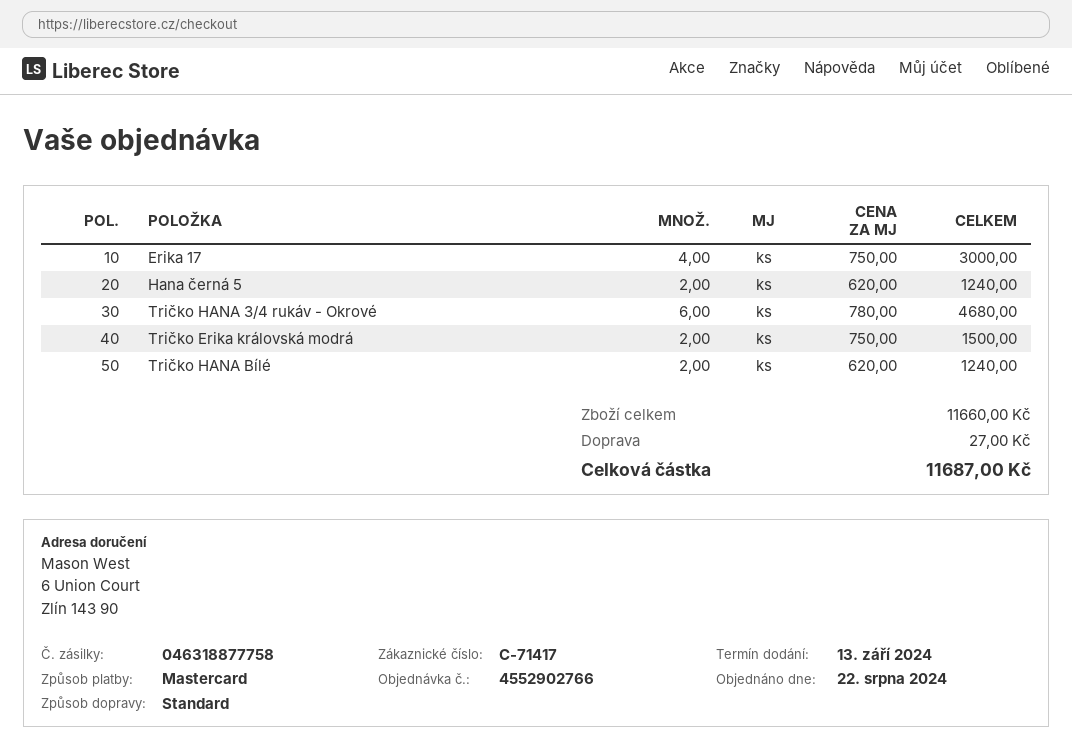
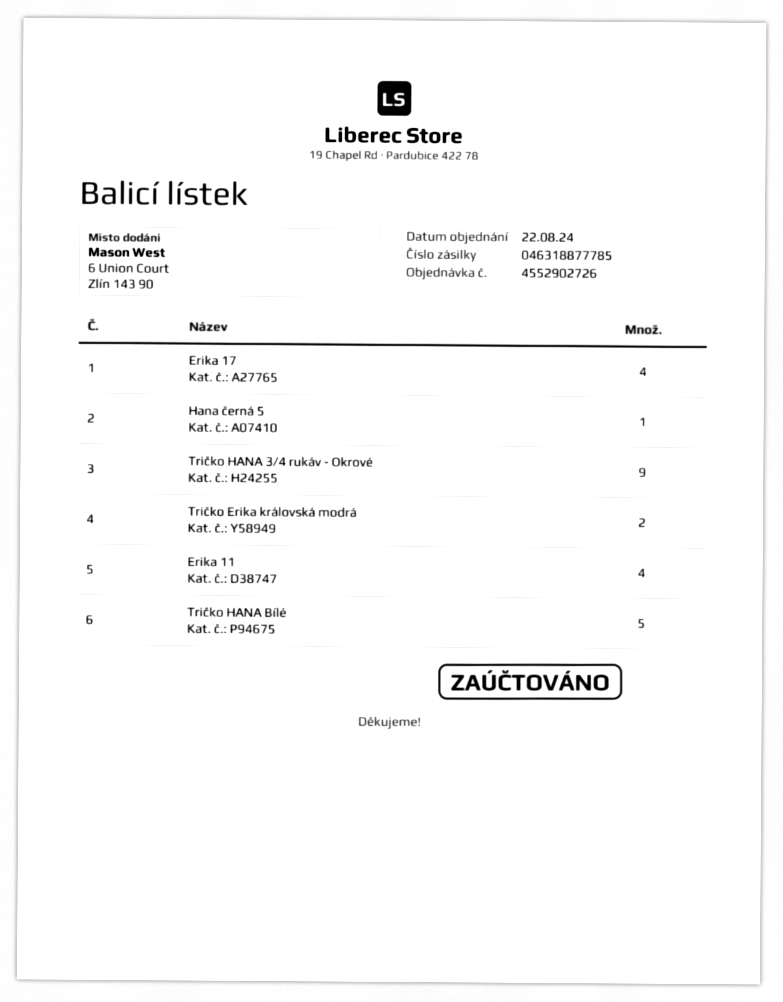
order number: 4552902766 -> 4552902726
tracking number: 046318877758 -> 046318877785
Hana černá 5: 2 -> 1
Tričko HANA 3/4 rukáv - Okrové: 6 -> 9
Tričko HANA Bílé: 2 -> 5
Erika 11: none -> 4

